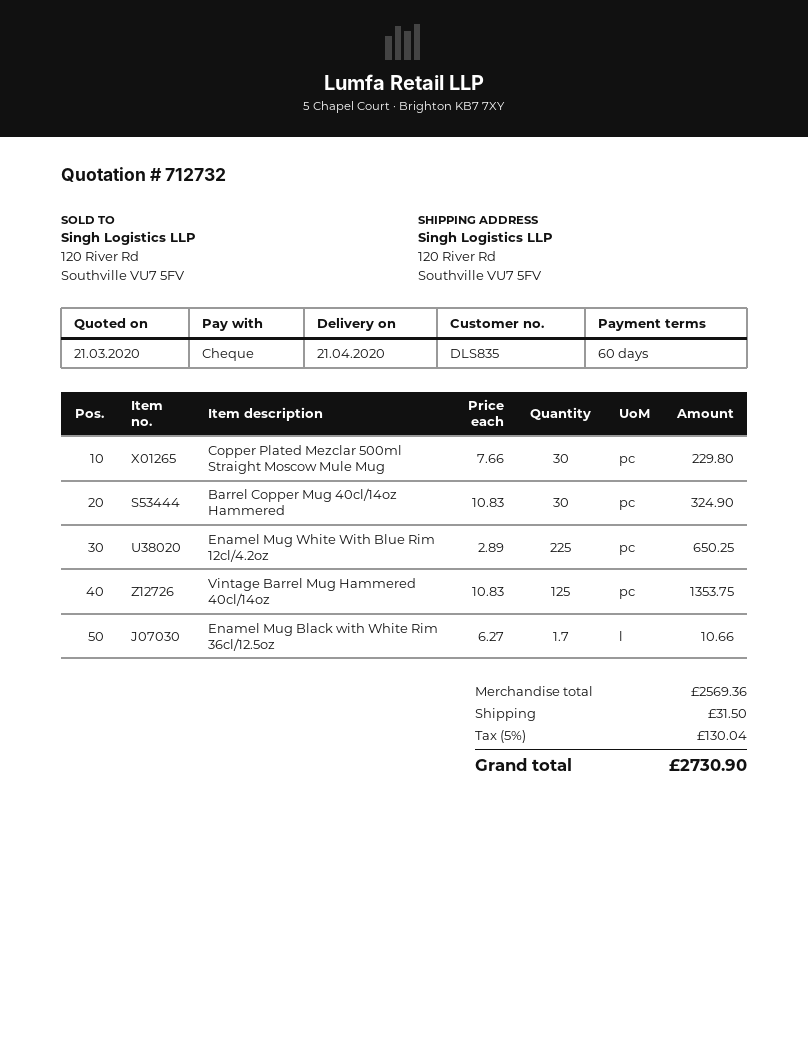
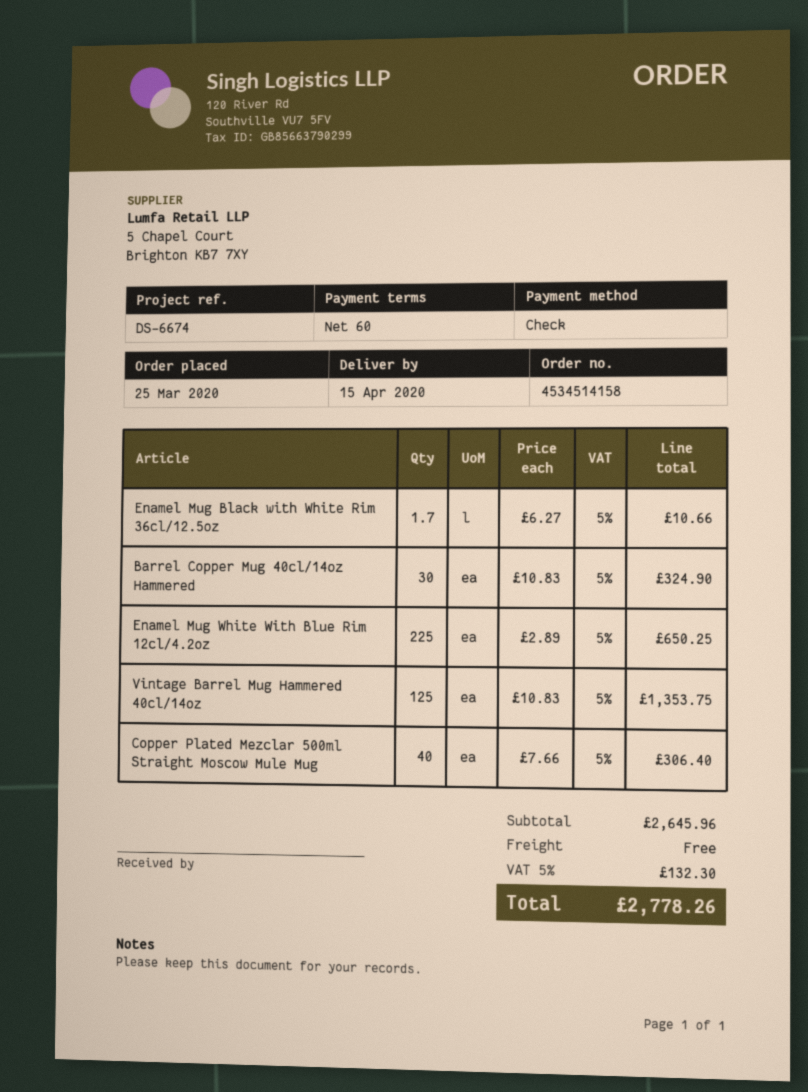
delivery date: 2020-04-21 -> 2020-04-15
Copper Plated Mezclar 500ml Straight Moscow Mule Mug: 30 x 7.66 = 229.80 -> 40 x 7.66 = 306.40
subtotal: 2569.36 -> 2645.96
shipping: 31.50 -> 0.00
tax: 5% = 130.04 -> 5% = 132.30
total: 2730.90 -> 2778.26

